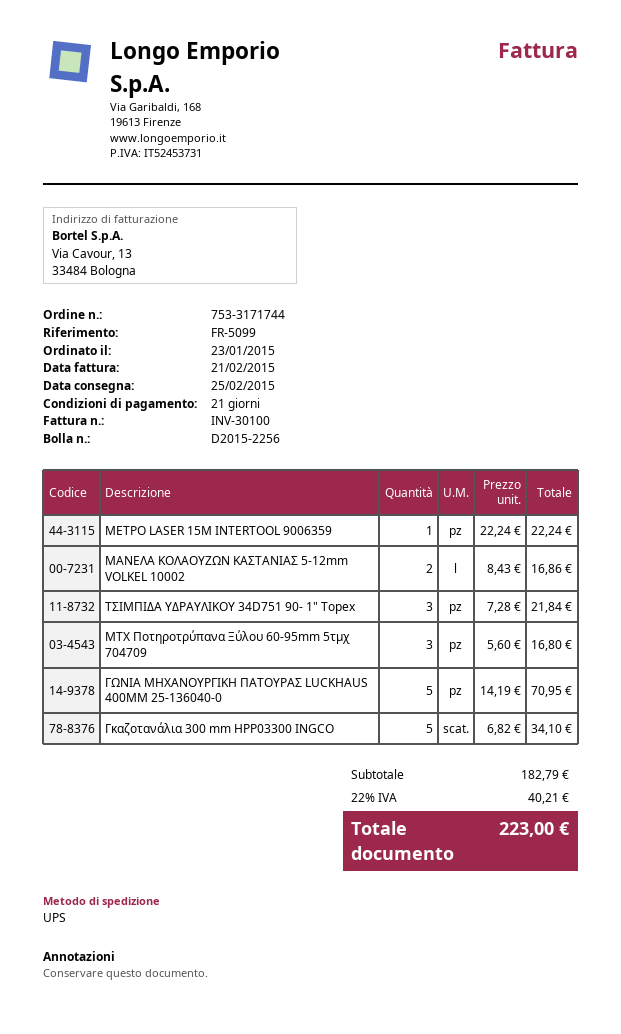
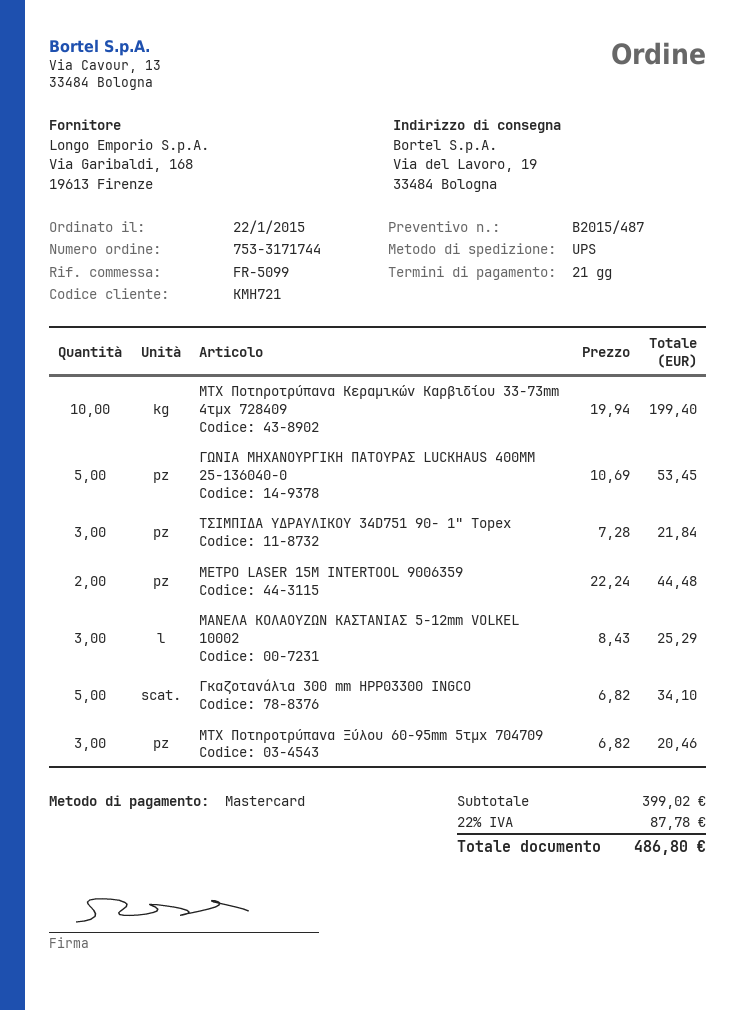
order date: 2015-01-23 -> 2015-01-22
ΜΕΤΡΟ LASER 15M INTERTOOL 9006359: 1 x 22.24 = 22.24 -> 2 x 22.24 = 44.48
ΜΑΝΕΛΑ ΚΟΛΑΟΥΖΩΝ ΚΑΣΤΑΝΙΑΣ 5-12mm VOLKEL 10002: 2 x 8.43 = 16.86 -> 3 x 8.43 = 25.29
MTX Ποτηροτρύπανα Ξύλου 60-95mm 5τμχ 704709: 3 x 5.60 = 16.80 -> 3 x 6.82 = 20.46
ΓΩΝΙΑ ΜΗΧΑΝΟΥΡΓΙΚΗ ΠΑΤΟΥΡΑΣ LUCKHAUS 400MM 25-136040-0: 5 x 14.19 = 70.95 -> 5 x 10.69 = 53.45
MTX Ποτηροτρύπανα Κεραμικών Καρβιδίου 33-73mm 4τμχ 728409: none -> 10 x 19.94 = 199.40
subtotal: 182.79 -> 399.02
tax: 22% = 40.21 -> 22% = 87.78
total: 223.00 -> 486.80

